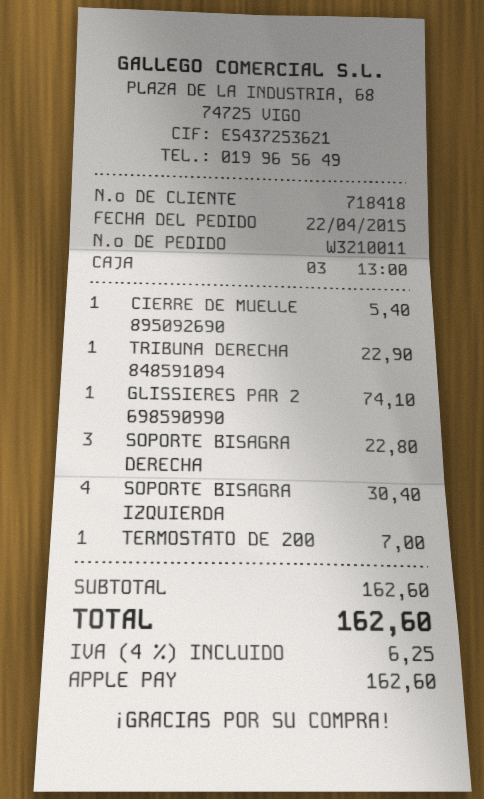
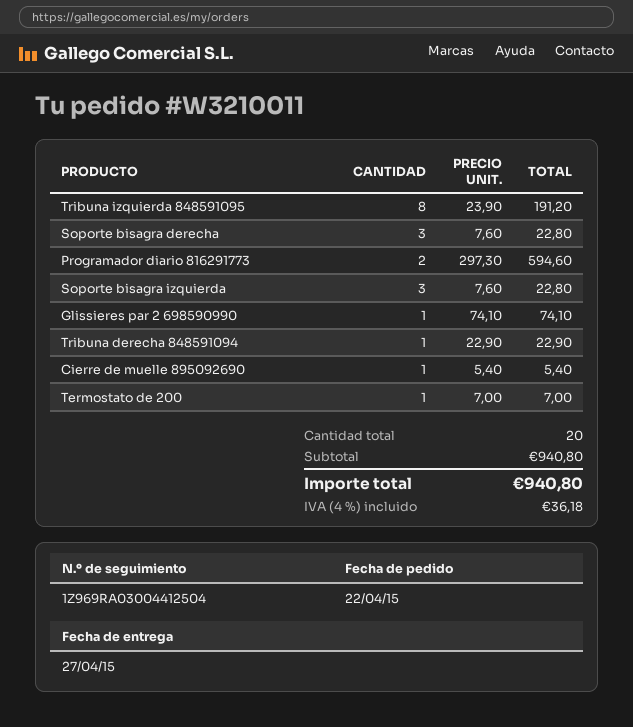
SOPORTE BISAGRA IZQUIERDA: 4 for 30.40 -> 3 for 22.80
Tribuna izquierda 848591095: none -> 8 for 191.20
Programador diario 816291773: none -> 2 for 594.60
subtotal: 162.60 -> 940.80
tax: 4% = 6.25 -> 4% = 36.18
total: 162.60 -> 940.80

